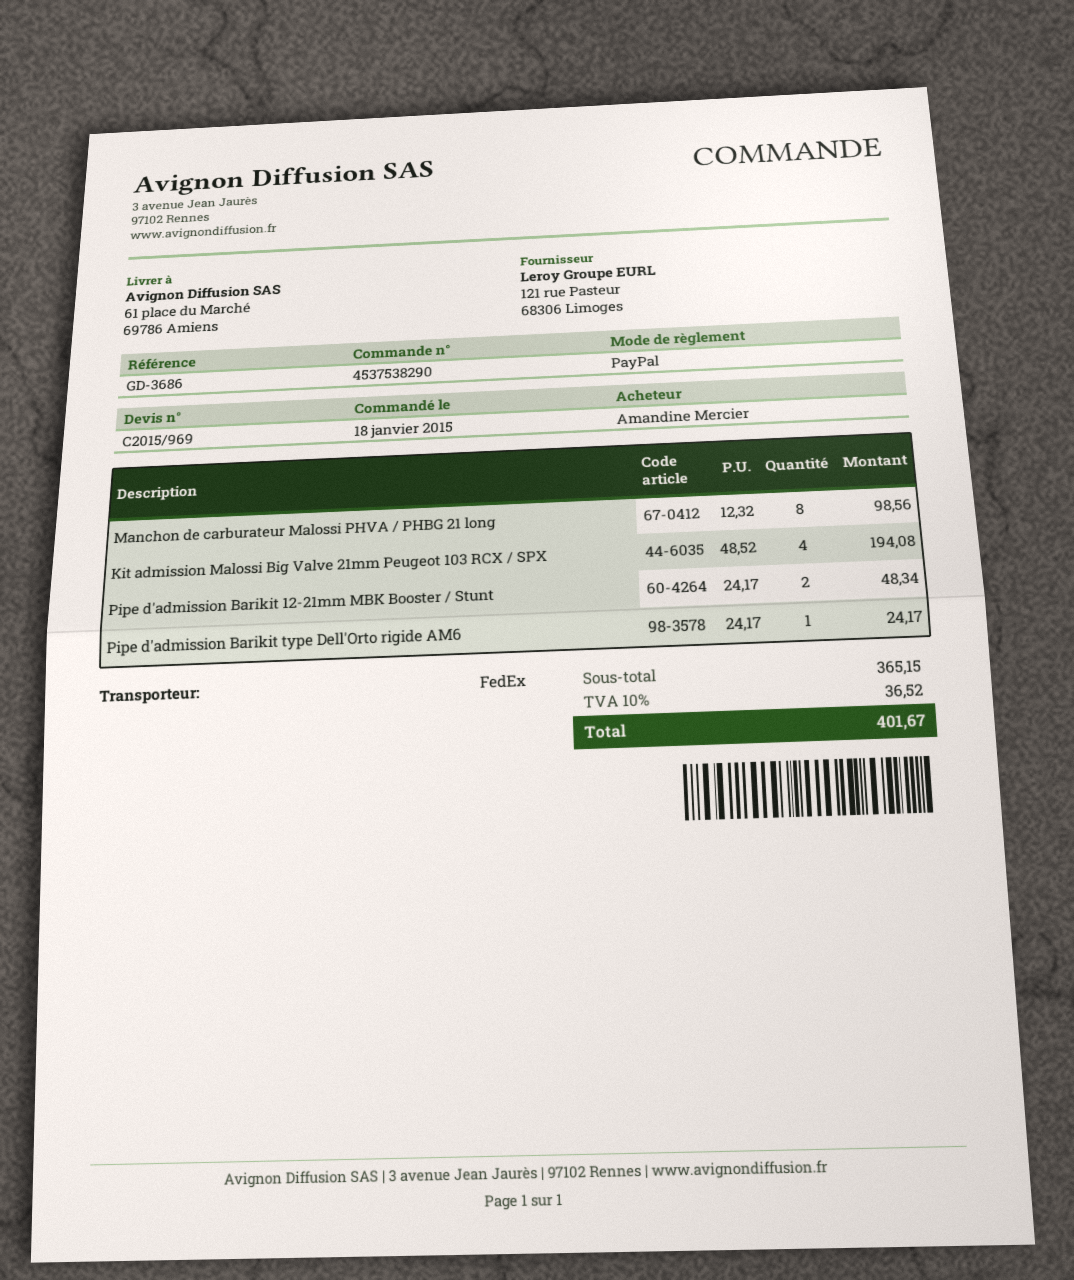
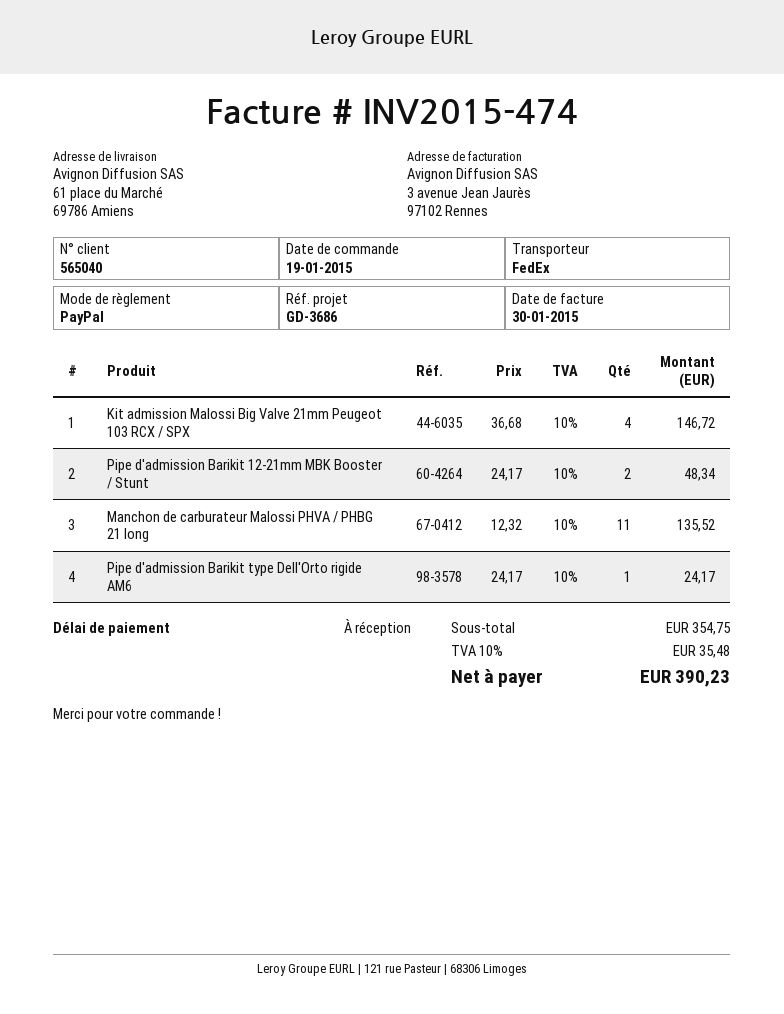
order date: 2015-01-18 -> 2015-01-19
Manchon de carburateur Malossi PHVA / PHBG 21 long: 8 x 12.32 = 98.56 -> 11 x 12.32 = 135.52
Kit admission Malossi Big Valve 21mm Peugeot 103 RCX / SPX: 4 x 48.52 = 194.08 -> 4 x 36.68 = 146.72
subtotal: 365.15 -> 354.75
tax: 10% = 36.52 -> 10% = 35.48
total: 401.67 -> 390.23

